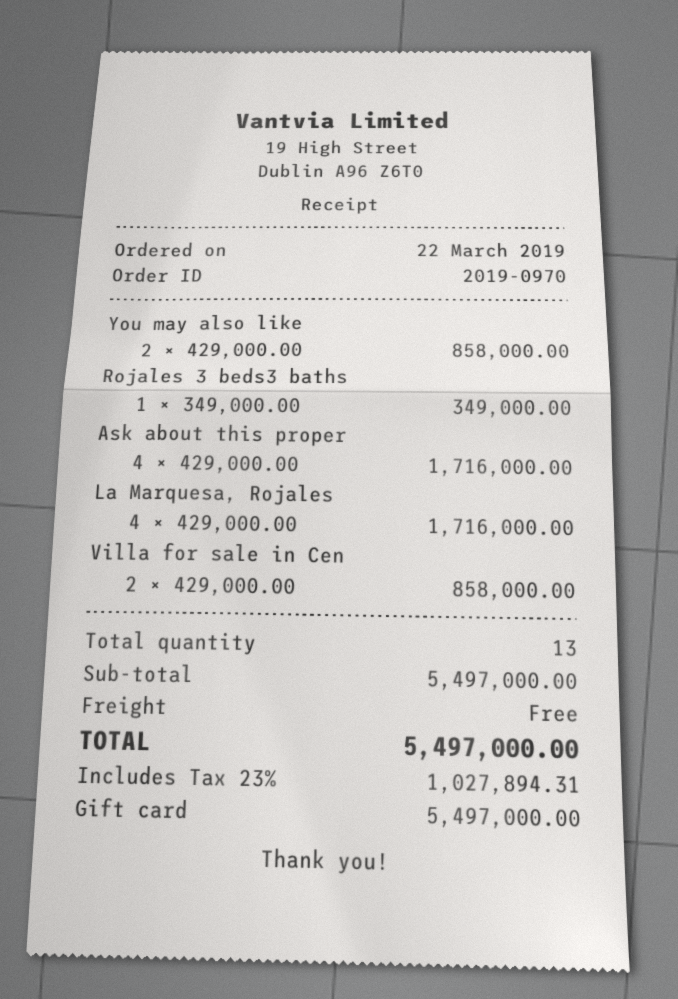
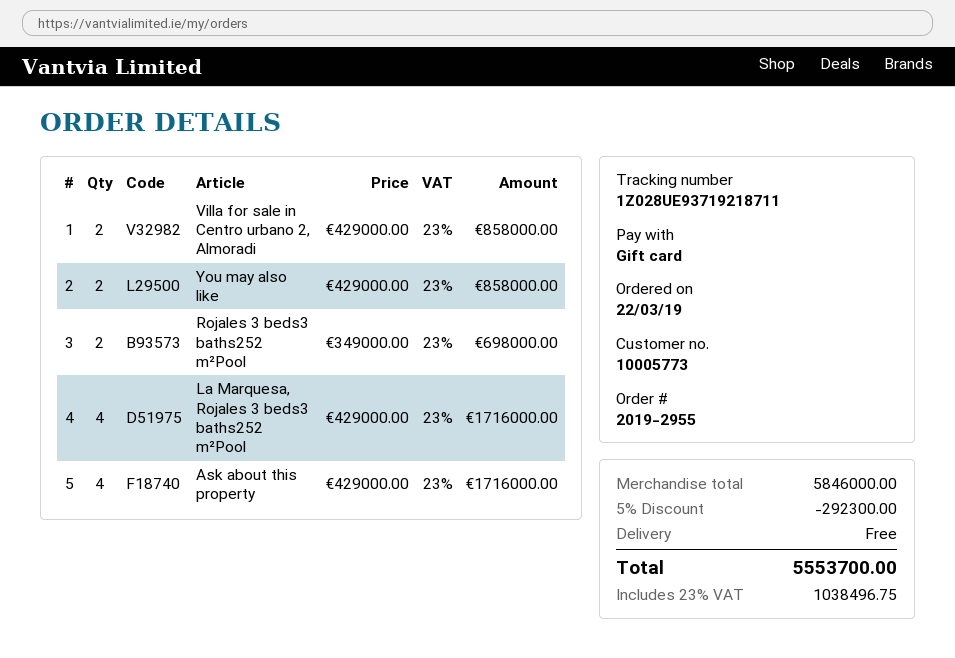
order number: 2019-0970 -> 2019-2955
Rojales 3 beds3 baths: 1 x 349000.00 = 349000.00 -> 2 x 349000.00 = 698000.00
subtotal: 5497000.00 -> 5846000.00
discount: none -> 5% = 292300.00
tax: 23% = 1027894.31 -> 23% = 1038496.75
total: 5497000.00 -> 5553700.00

